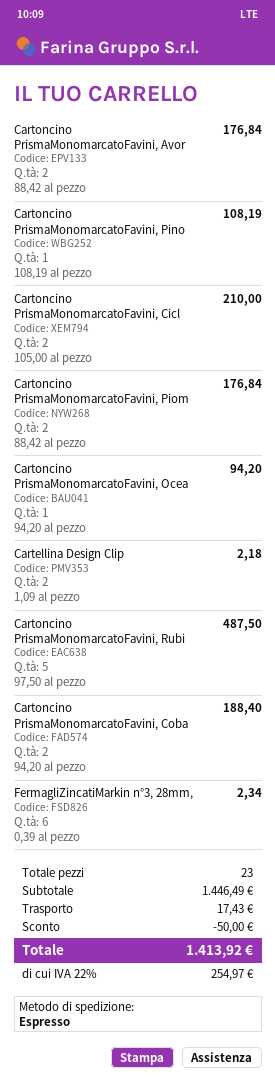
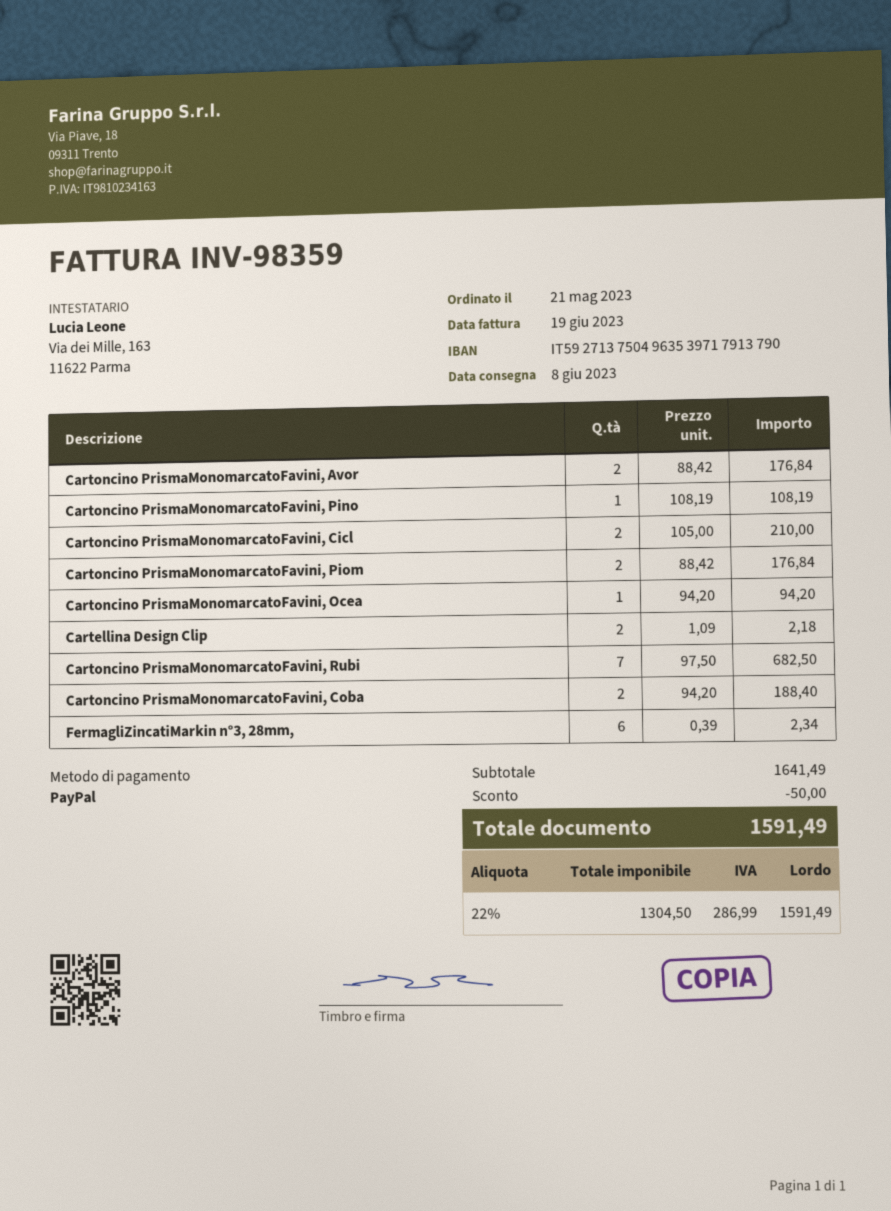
Cartoncino PrismaMonomarcatoFavini, Rubi: 5 x 97.50 = 487.50 -> 7 x 97.50 = 682.50
subtotal: 1446.49 -> 1641.49
shipping: 17.43 -> none
tax: 22% = 254.97 -> 22% = 286.99
total: 1413.92 -> 1591.49

